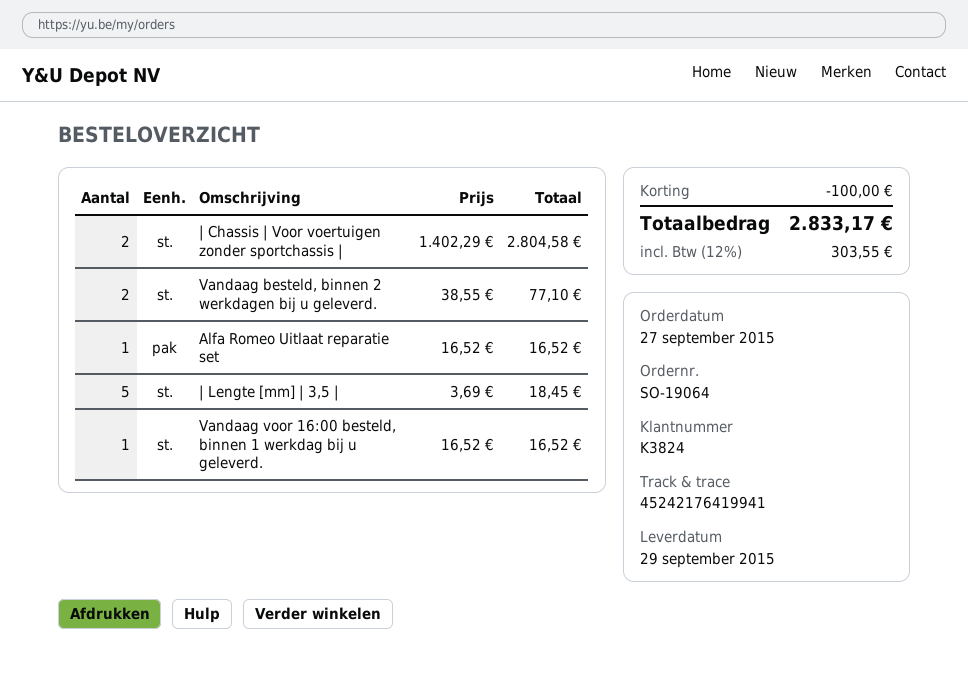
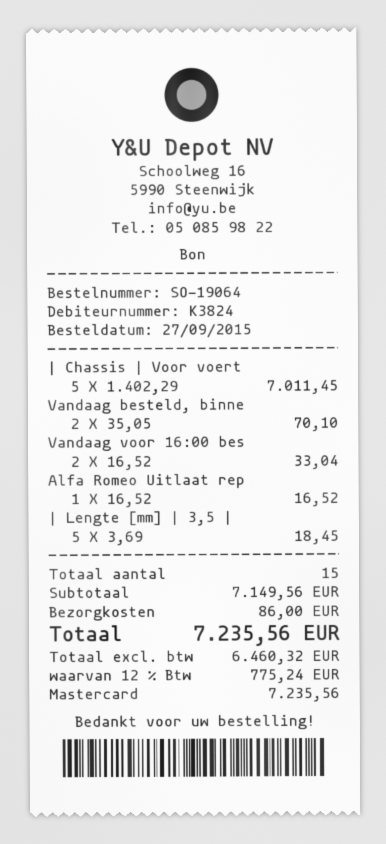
| Chassis | Voor voertuigen zonder sportchassis |: 2 x 1402.29 = 2804.58 -> 5 x 1402.29 = 7011.45
Vandaag besteld, binnen 2 werkdagen bij u geleverd.: 2 x 38.55 = 77.10 -> 2 x 35.05 = 70.10
Vandaag voor 16:00 besteld, binnen 1 werkdag bij u geleverd.: 1 x 16.52 = 16.52 -> 2 x 16.52 = 33.04
discount: 100.00 -> none
shipping: none -> 86.00
tax: 12% = 303.55 -> 12% = 775.24
total: 2833.17 -> 7235.56

